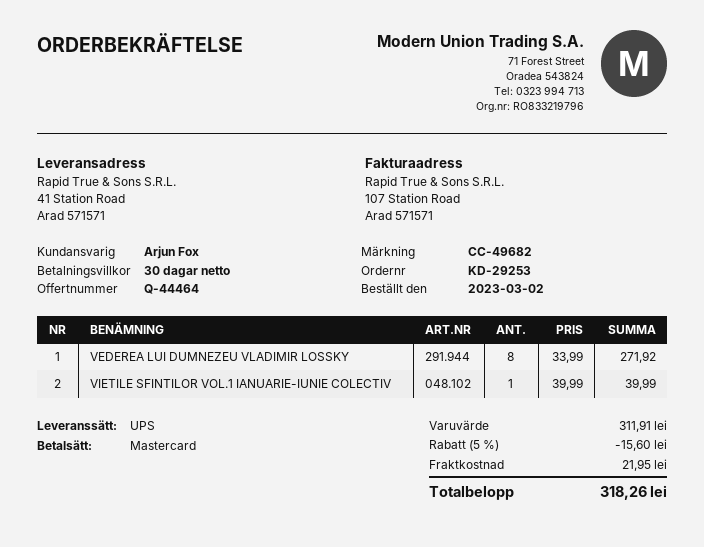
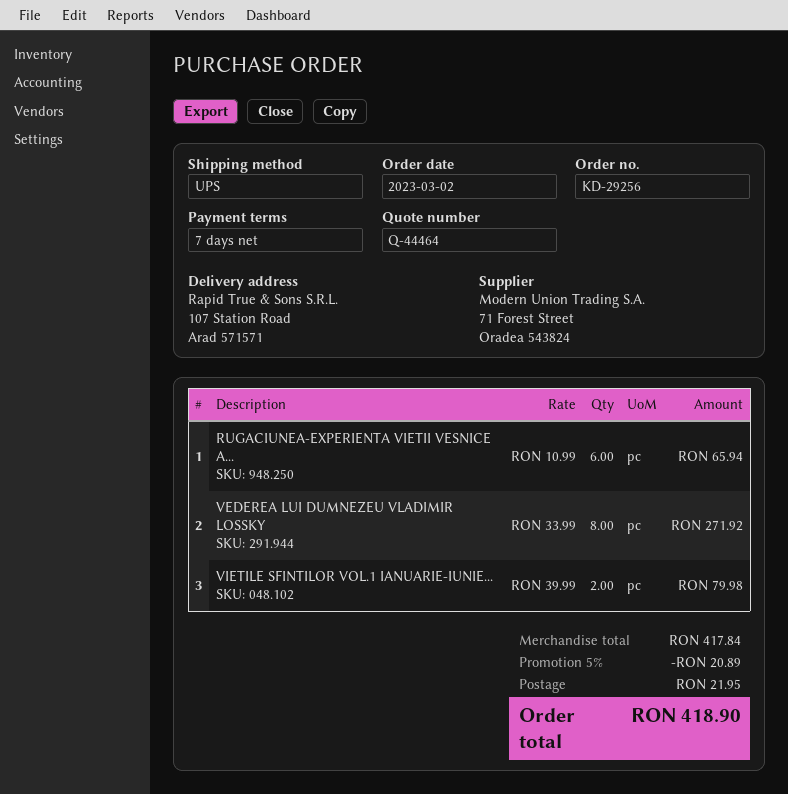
order number: KD-29253 -> KD-29256
payment terms: 30 days -> 7 days
ship to: 41 Station Road, Arad 571571 -> 107 Station Road, Arad 571571
VIETILE SFINTILOR VOL.1 IANUARIE-IUNIE COLECTIV: 1 x 39.99 = 39.99 -> 2 x 39.99 = 79.98
RUGACIUNEA-EXPERIENTA VIETII VESNICE A...: none -> 6 x 10.99 = 65.94
subtotal: 311.91 -> 417.84
discount: 5% = 15.60 -> 5% = 20.89
total: 318.26 -> 418.90

